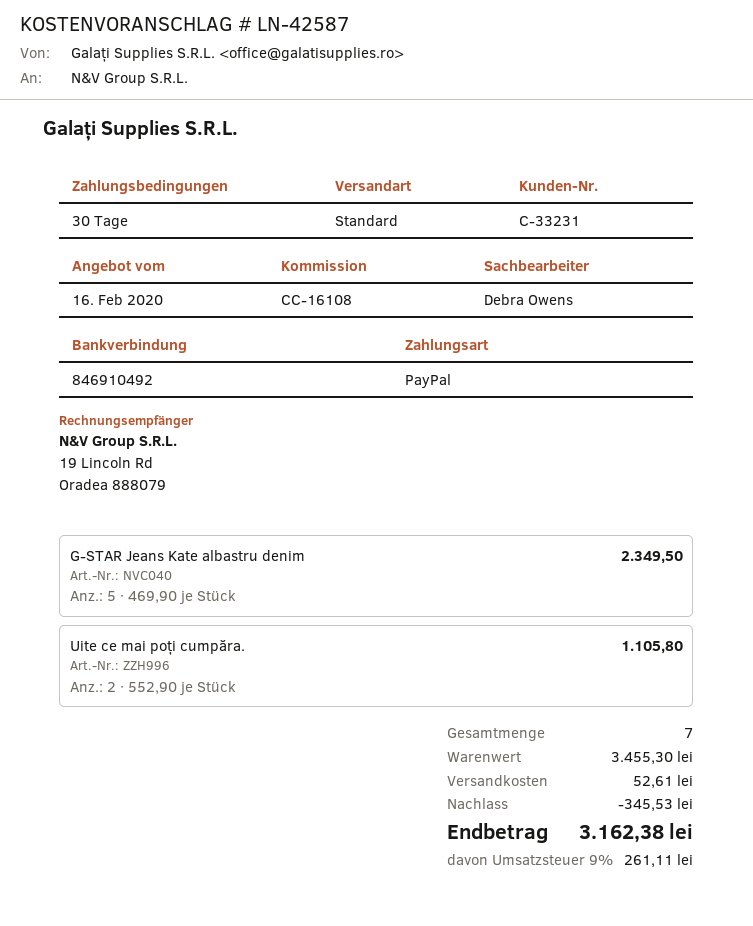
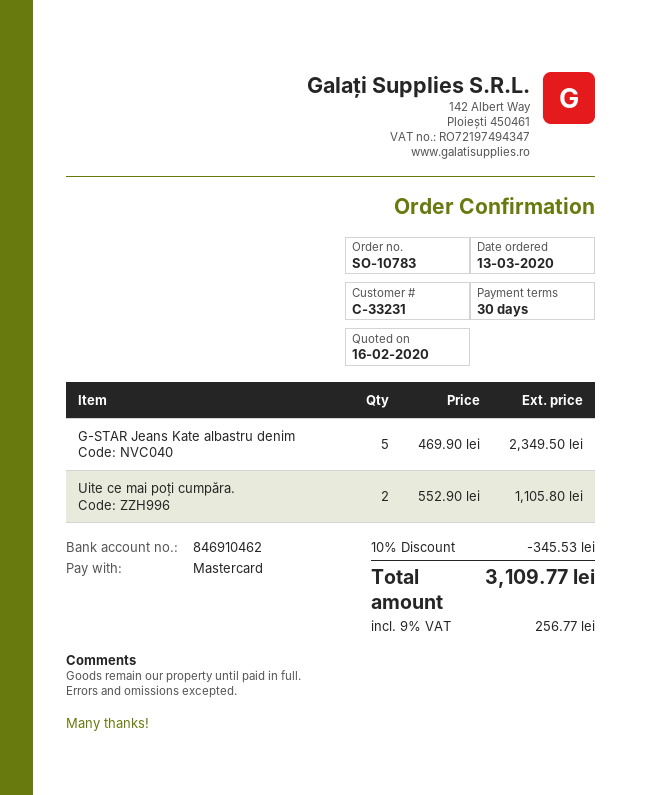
payment method: PayPal -> Mastercard
bank account: 846910492 -> 846910462
shipping: 52.61 -> none
tax: 9% = 261.11 -> 9% = 256.77
total: 3162.38 -> 3109.77

